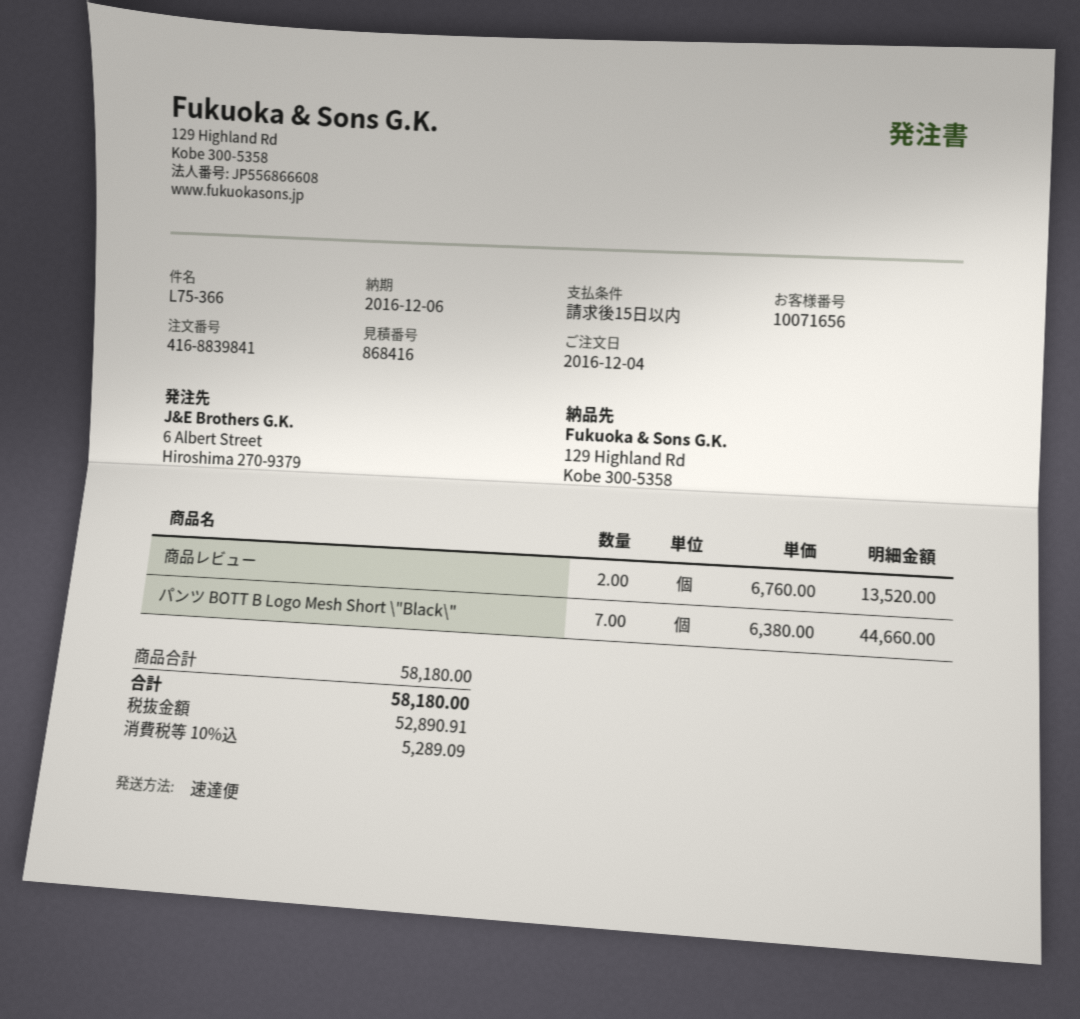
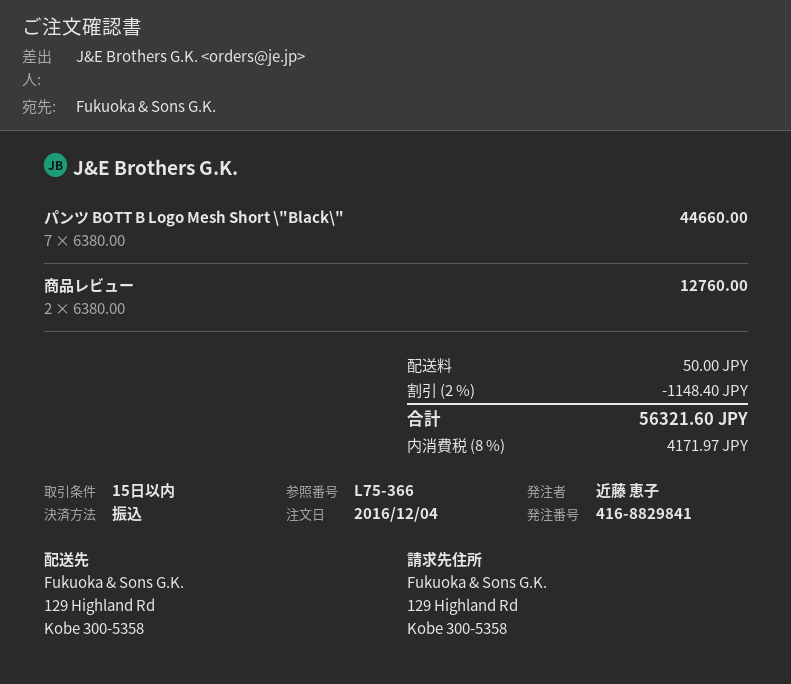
order number: 416-8839841 -> 416-8829841
商品レビュー: 2 x 6760.00 = 13520.00 -> 2 x 6380.00 = 12760.00
discount: none -> 2% = 1148.40
shipping: none -> 50.00
tax: 10% = 5289.09 -> 8% = 4171.97
total: 58180.00 -> 56321.60

